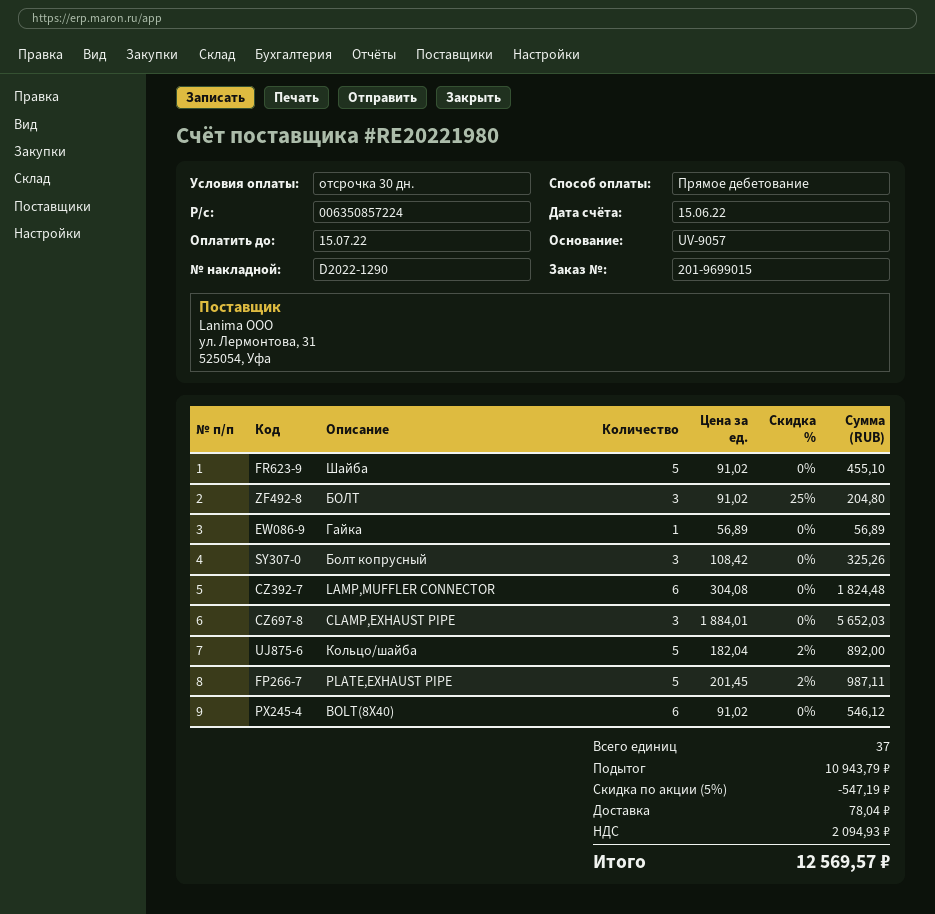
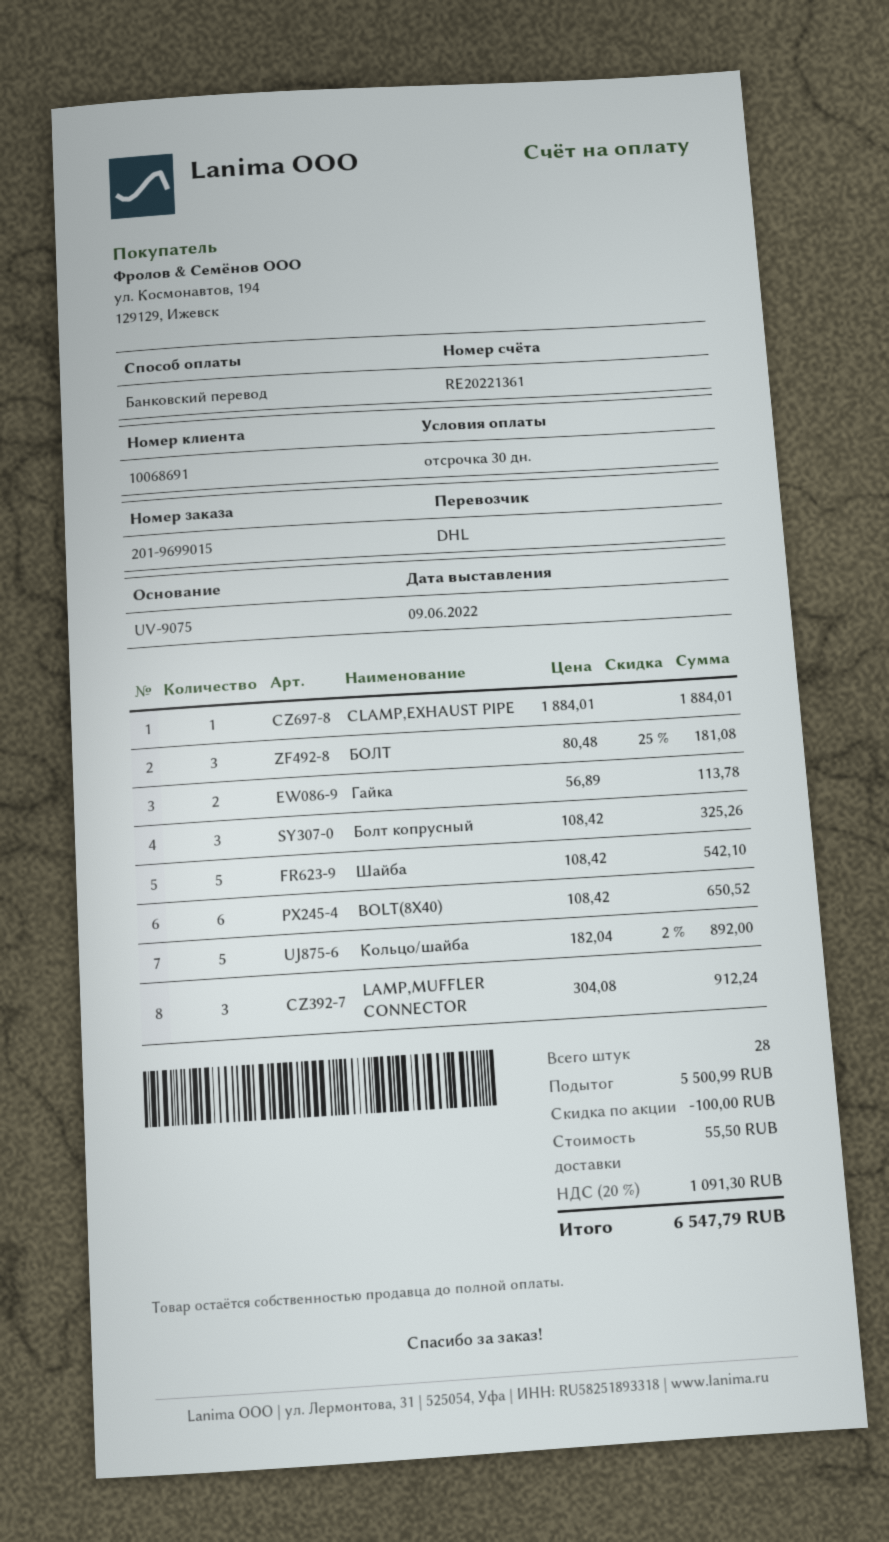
invoice number: RE20221980 -> RE20221361
invoice date: 2022-06-15 -> 2022-06-09
reference: UV-9057 -> UV-9075
payment method: direct debit -> bank transfer
Шайба: 5 x 91.02 = 455.10 -> 5 x 108.42 = 542.10
БОЛТ: 3 x 91.02 - 25% = 204.80 -> 3 x 80.48 - 25% = 181.08
Гайка: 1 x 56.89 = 56.89 -> 2 x 56.89 = 113.78
LAMP,MUFFLER CONNECTOR: 6 x 304.08 = 1824.48 -> 3 x 304.08 = 912.24
CLAMP,EXHAUST PIPE: 3 x 1884.01 = 5652.03 -> 1 x 1884.01 = 1884.01
PLATE,EXHAUST PIPE: 5 x 201.45 - 2% = 987.11 -> none
BOLT(8X40): 6 x 91.02 = 546.12 -> 6 x 108.42 = 650.52
total quantity: 37 -> 28
subtotal: 10943.79 -> 5500.99
discount: 547.19 -> 100.00
shipping: 78.04 -> 55.50
tax: 2094.93 -> 1091.30
total: 12569.57 -> 6547.79

